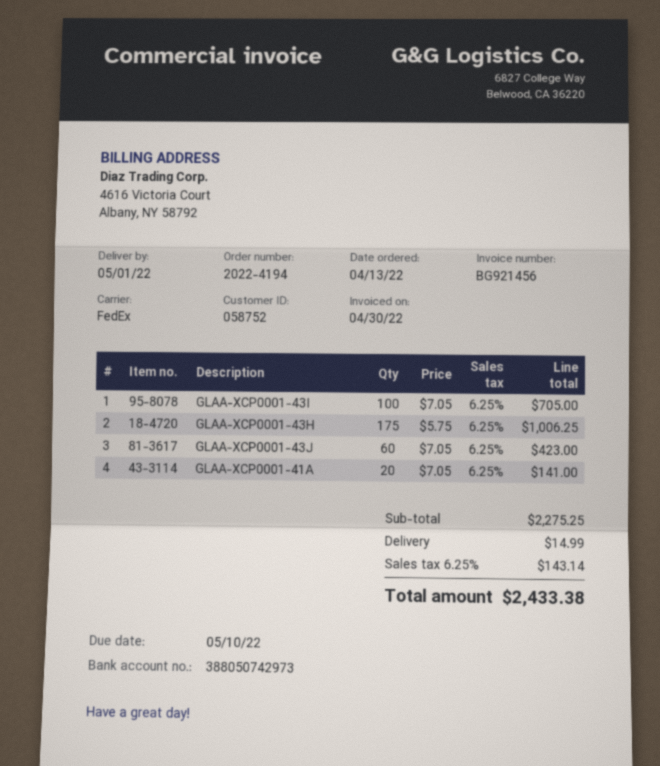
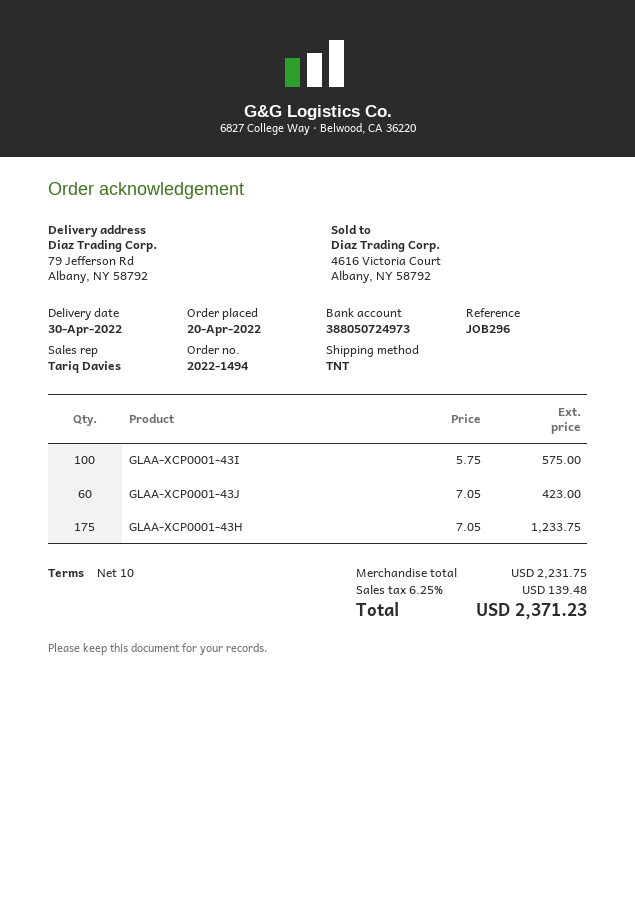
order number: 2022-4194 -> 2022-1494
order date: 2022-04-13 -> 2022-04-20
delivery date: 2022-05-01 -> 2022-04-30
bank account: 388050742973 -> 388050724973
shipping method: FedEx -> TNT
GLAA-XCP0001-43I: 100 x 7.05 = 705.00 -> 100 x 5.75 = 575.00
GLAA-XCP0001-43H: 175 x 5.75 = 1006.25 -> 175 x 7.05 = 1233.75
GLAA-XCP0001-41A: 20 x 7.05 = 141.00 -> none
subtotal: 2275.25 -> 2231.75
shipping: 14.99 -> none
tax: 6.25% = 143.14 -> 6.25% = 139.48
total: 2433.38 -> 2371.23

